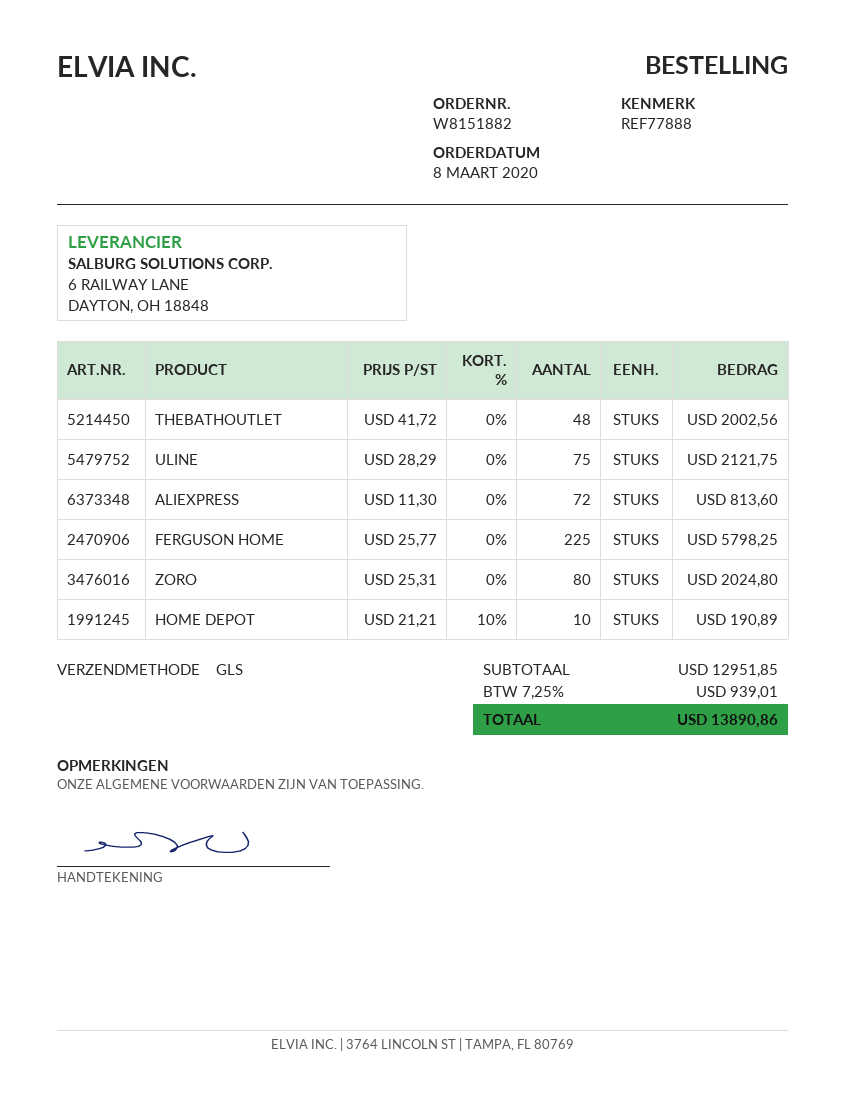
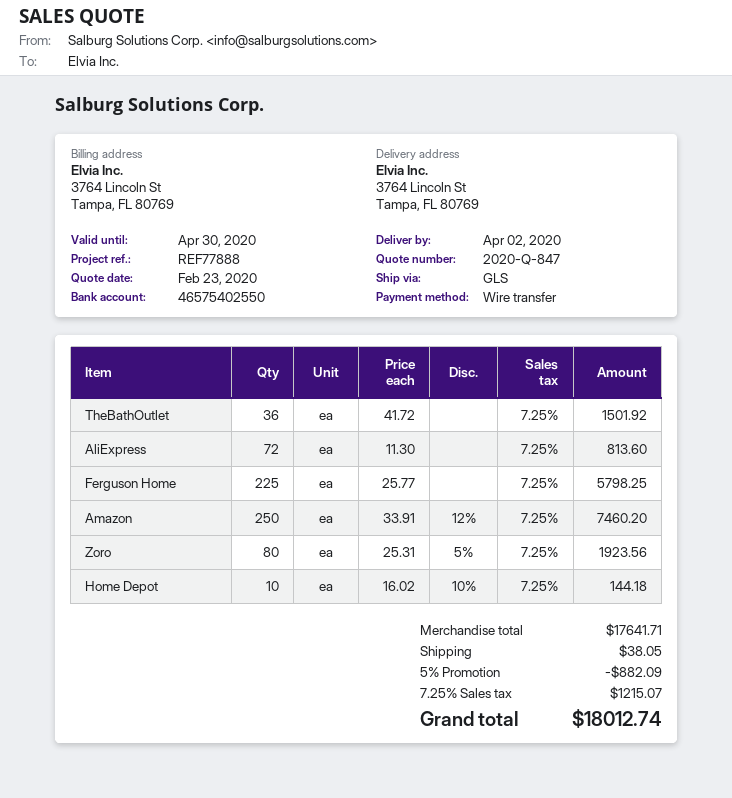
THEBATHOUTLET: 48 x 41.72 = 2002.56 -> 36 x 41.72 = 1501.92
ULINE: 75 x 28.29 = 2121.75 -> none
ZORO: 80 x 25.31 = 2024.80 -> 80 x 25.31 - 5% = 1923.56
HOME DEPOT: 10 x 21.21 - 10% = 190.89 -> 10 x 16.02 - 10% = 144.18
Amazon: none -> 250 x 33.91 - 12% = 7460.20
subtotal: 12951.85 -> 17641.71
discount: none -> 5% = 882.09
shipping: none -> 38.05
tax: 7.25% = 939.01 -> 7.25% = 1215.07
total: 13890.86 -> 18012.74

